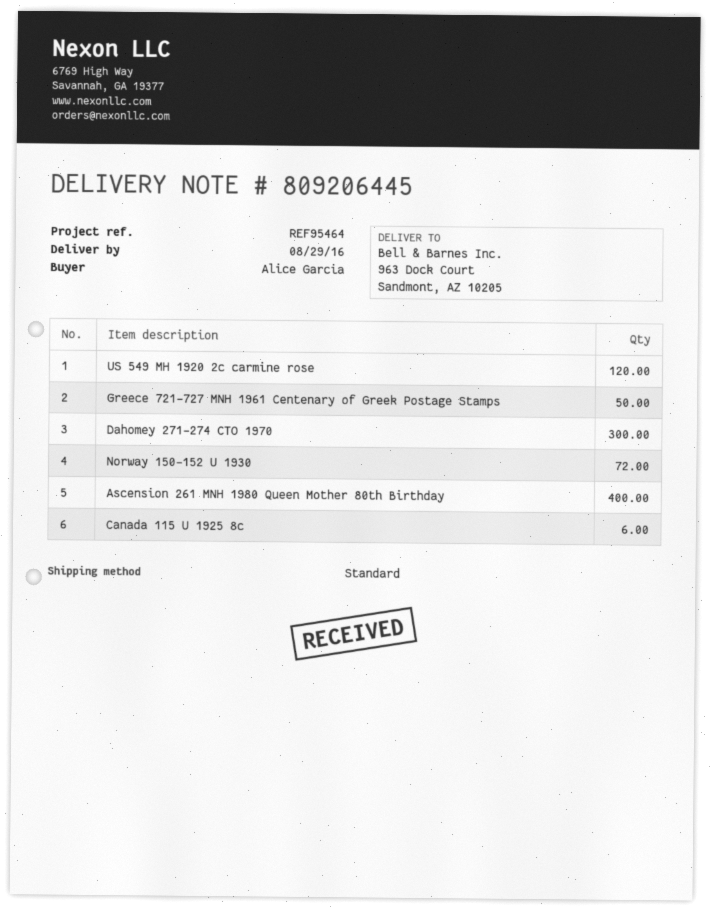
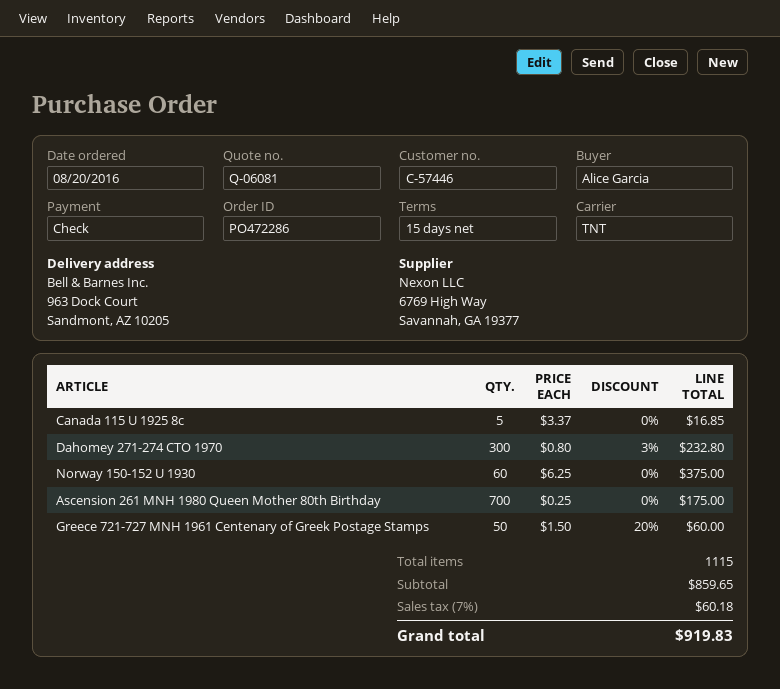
shipping method: standard -> TNT
US 549 MH 1920 2c carmine rose: 120 -> none
Norway 150-152 U 1930: 72 -> 60
Ascension 261 MNH 1980 Queen Mother 80th Birthday: 400 -> 700
Canada 115 U 1925 8c: 6 -> 5

